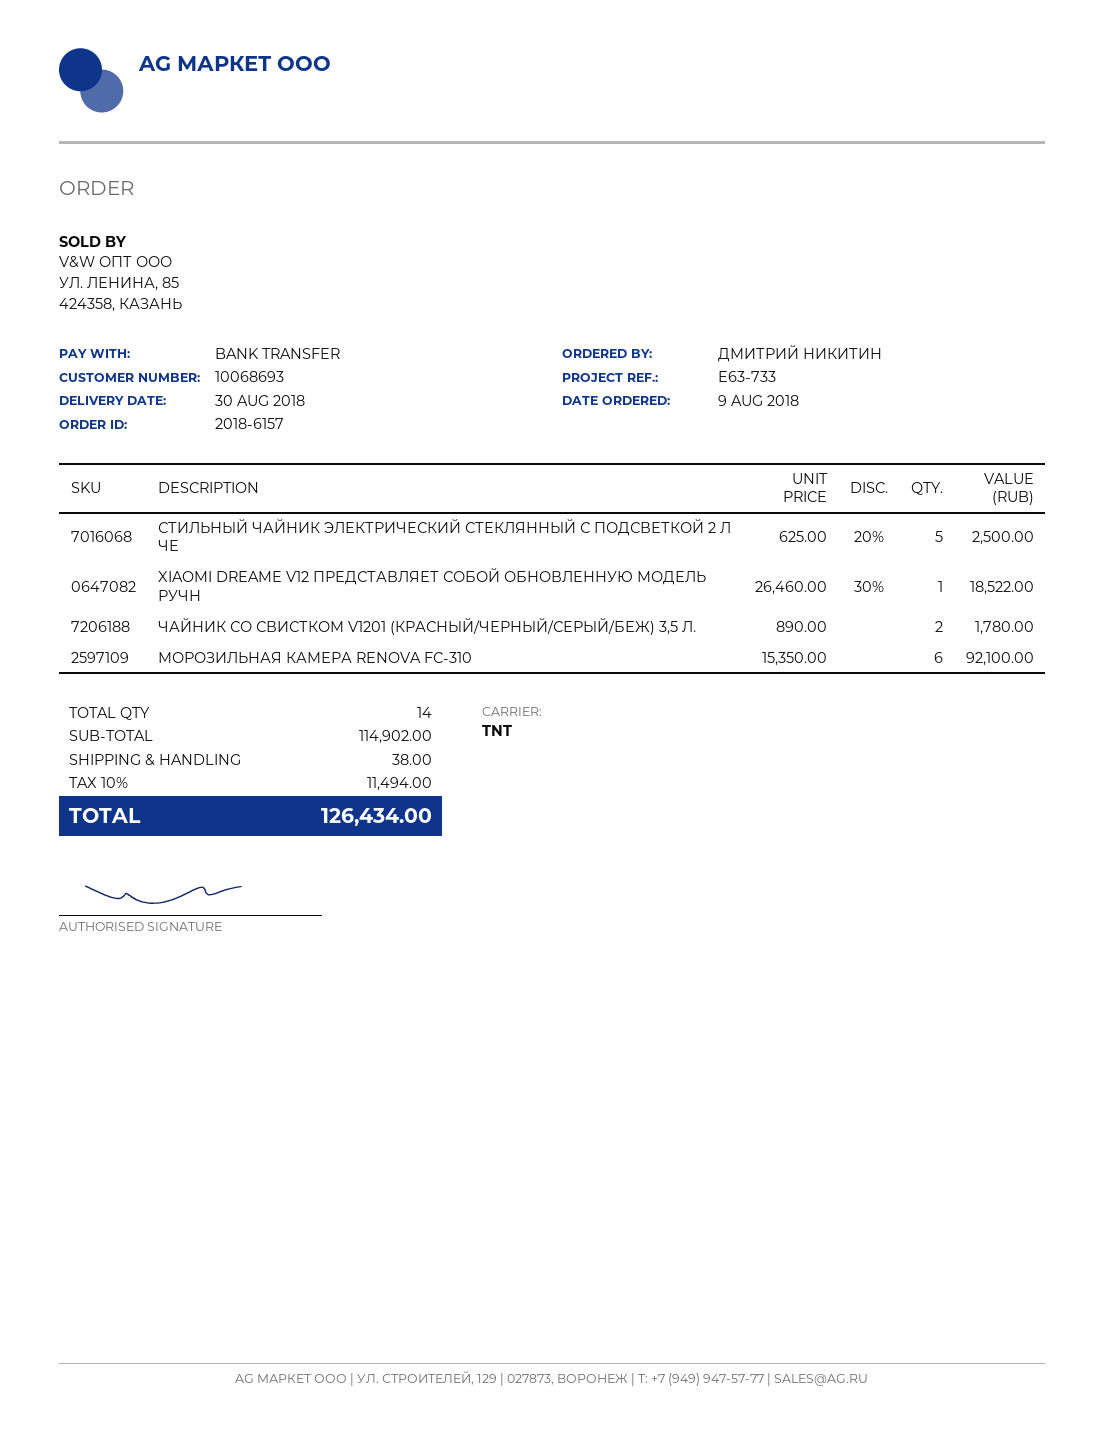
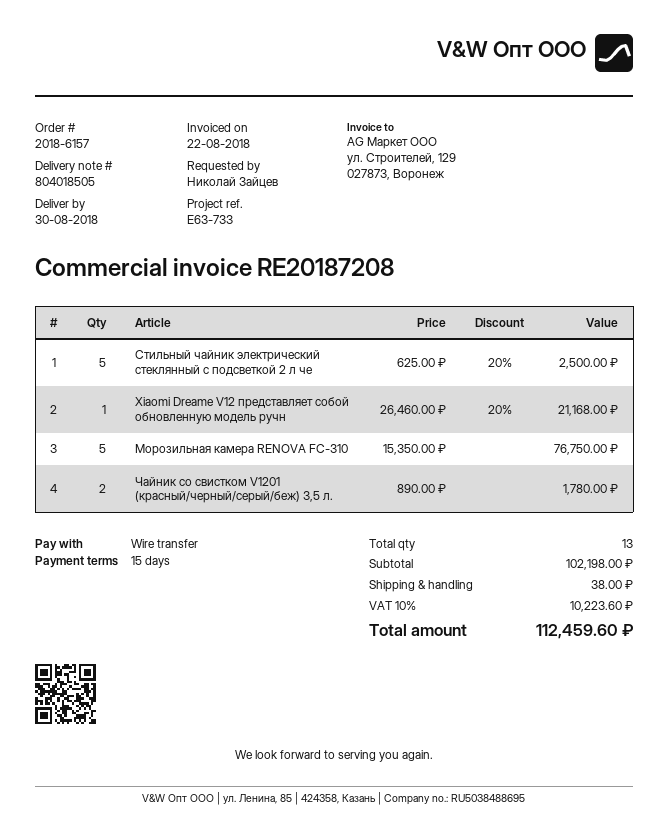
ordered by: ДМИТРИЙ НИКИТИН -> Николай Зайцев
XIAOMI DREAME V12 ПРЕДСТАВЛЯЕТ СОБОЙ ОБНОВЛЕННУЮ МОДЕЛЬ РУЧН: 1 x 26460.00 - 30% = 18522.00 -> 1 x 26460.00 - 20% = 21168.00
МОРОЗИЛЬНАЯ КАМЕРА RENOVA FC-310: 6 x 15350.00 = 92100.00 -> 5 x 15350.00 = 76750.00
total quantity: 14 -> 13
subtotal: 114902.00 -> 102198.00
tax: 10% = 11494.00 -> 10% = 10223.60
total: 126434.00 -> 112459.60

